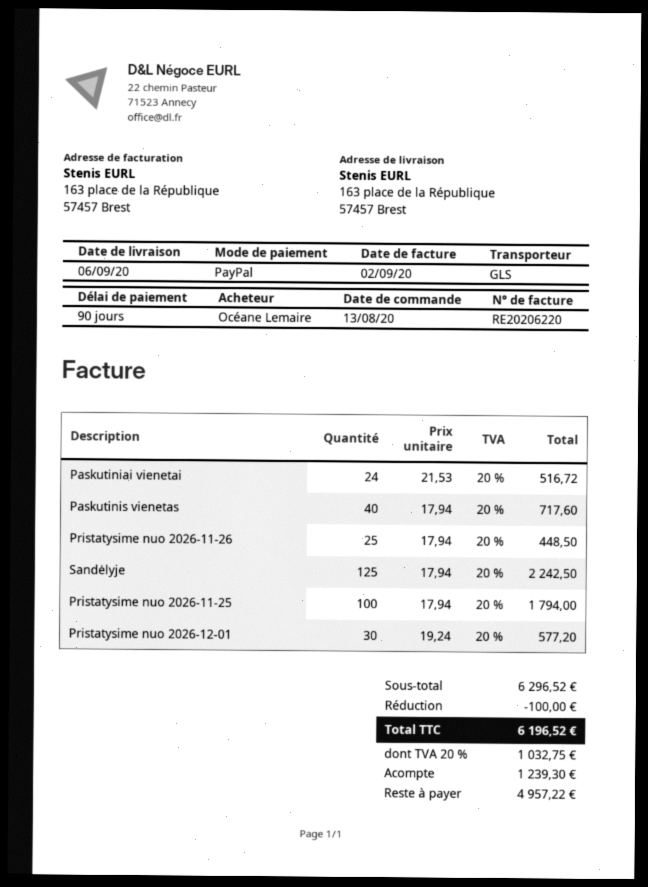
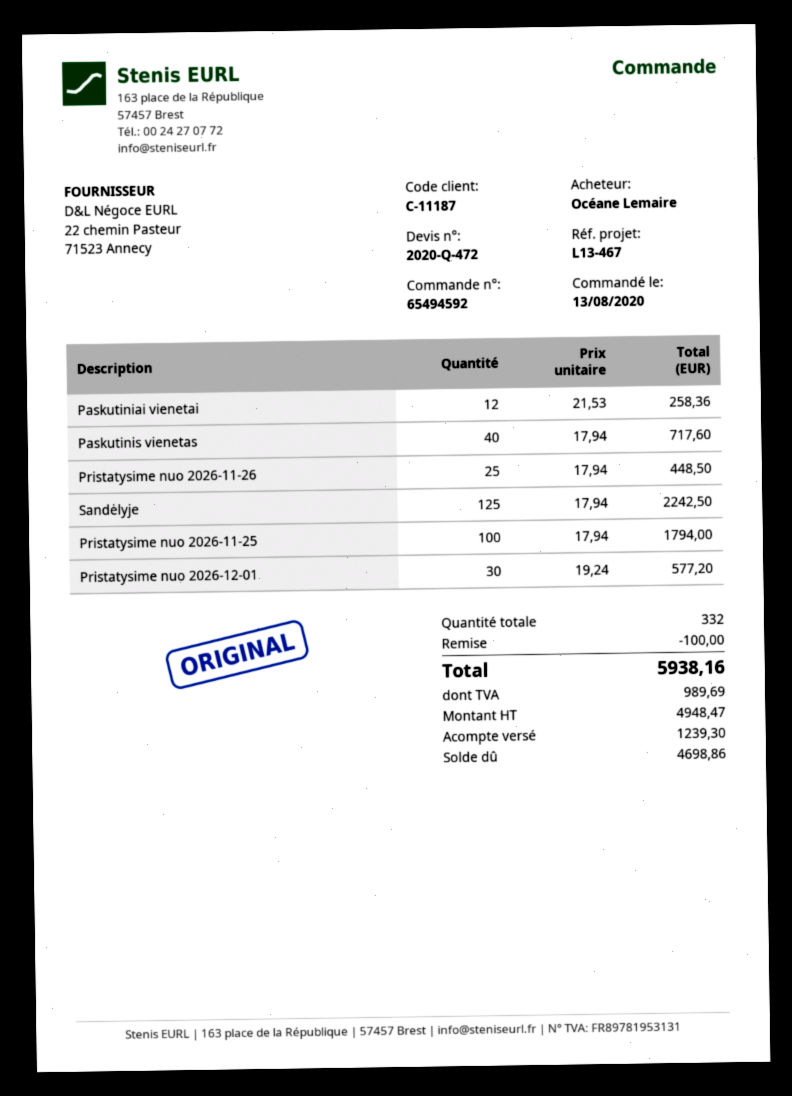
Paskutiniai vienetai: 24 x 21.53 = 516.72 -> 12 x 21.53 = 258.36
tax: 1032.75 -> 989.69
total: 6196.52 -> 5938.16
balance: 4957.22 -> 4698.86

